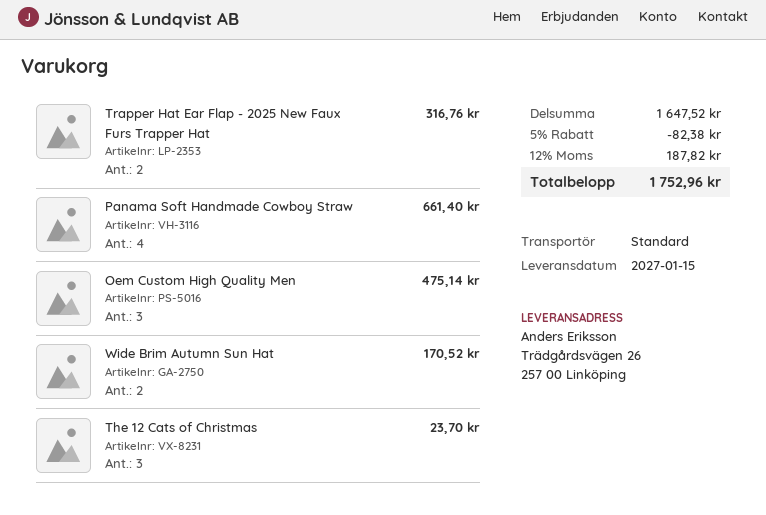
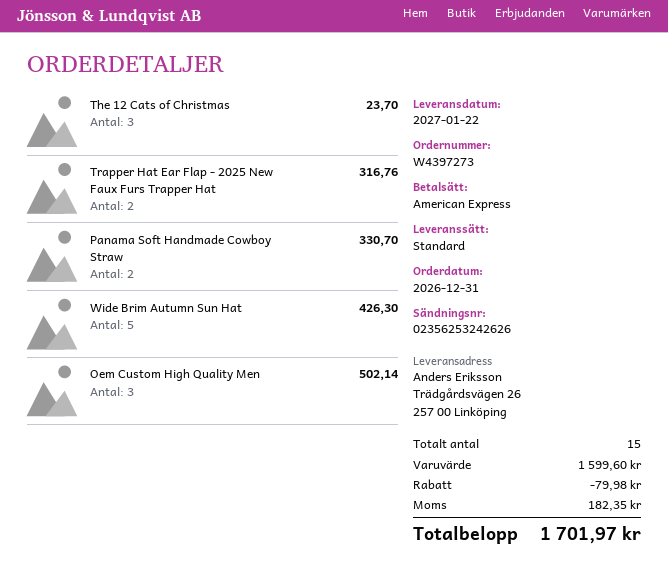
delivery date: 2027-01-15 -> 2027-01-22
Panama Soft Handmade Cowboy Straw: 4 for 661.40 -> 2 for 330.70
Oem Custom High Quality Men: 3 for 475.14 -> 3 for 502.14
Wide Brim Autumn Sun Hat: 2 for 170.52 -> 5 for 426.30
subtotal: 1647.52 -> 1599.60
discount: 82.38 -> 79.98
tax: 187.82 -> 182.35
total: 1752.96 -> 1701.97

